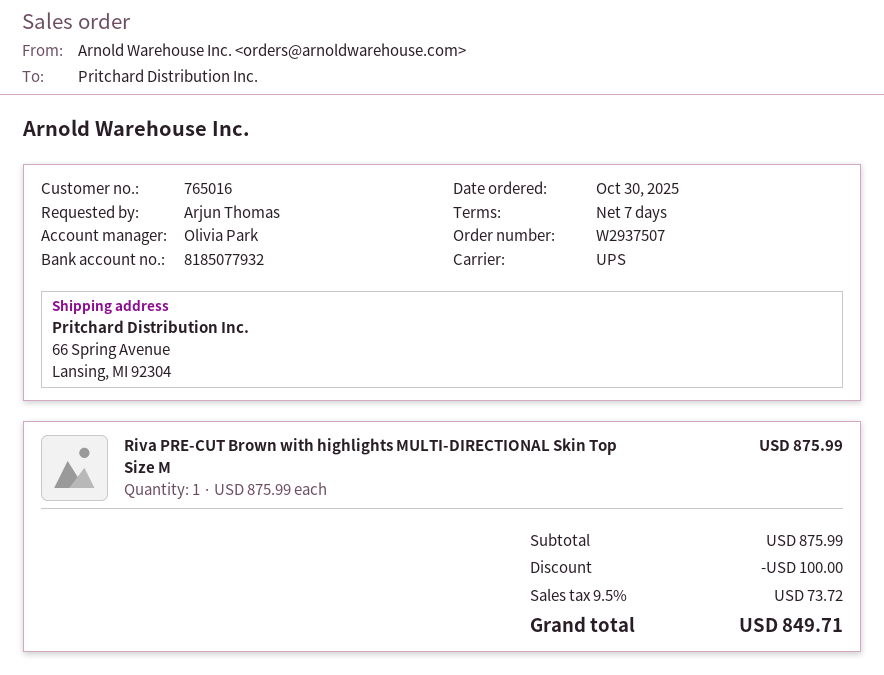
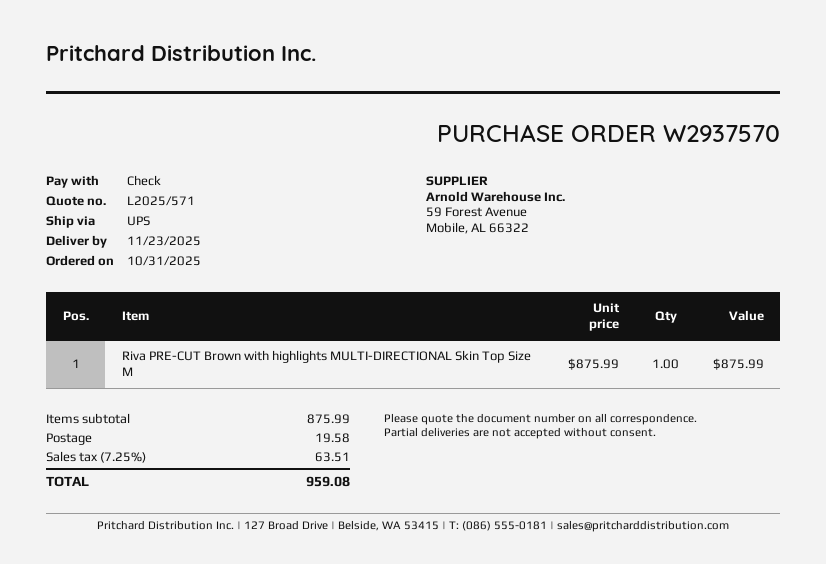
order number: W2937507 -> W2937570
order date: 2025-10-30 -> 2025-10-31
discount: 100.00 -> none
shipping: none -> 19.58
tax: 9.5% = 73.72 -> 7.25% = 63.51
total: 849.71 -> 959.08

